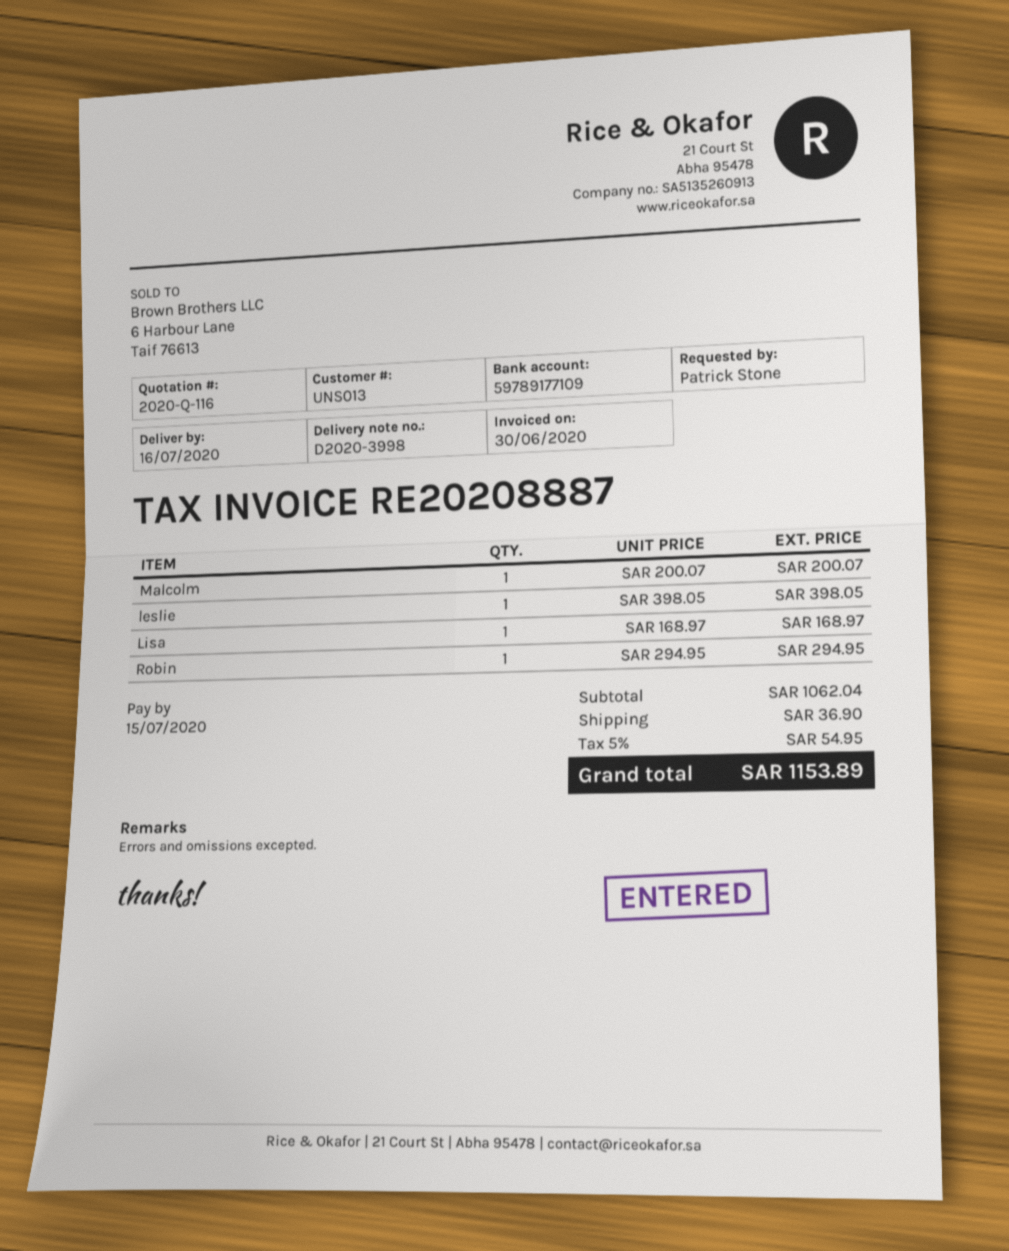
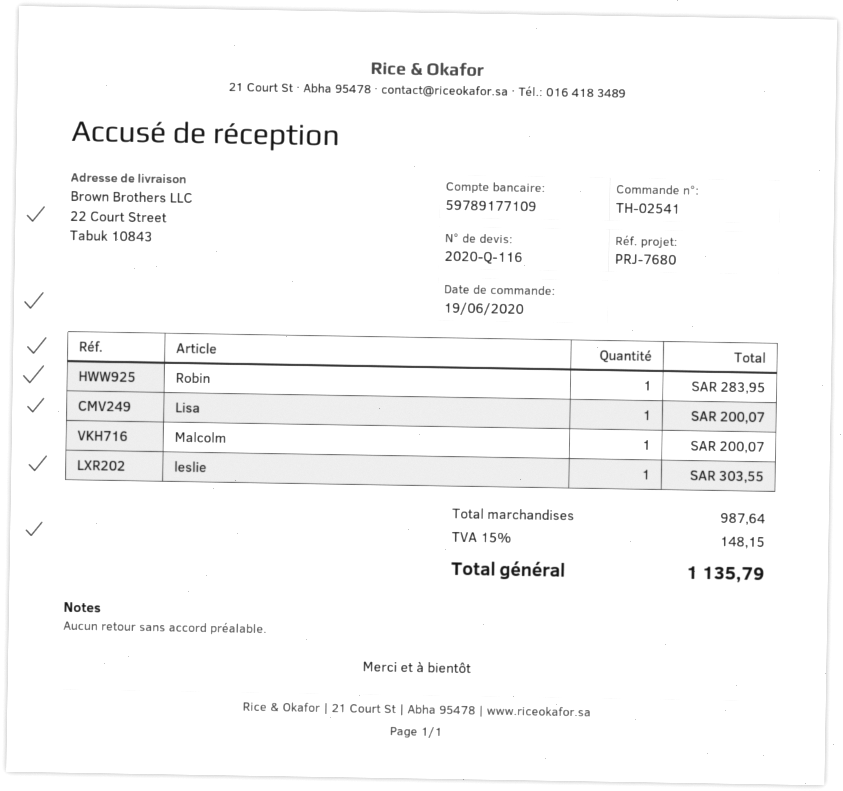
leslie: 1 for 398.05 -> 1 for 303.55
Lisa: 1 for 168.97 -> 1 for 200.07
Robin: 1 for 294.95 -> 1 for 283.95
subtotal: 1062.04 -> 987.64
shipping: 36.90 -> none
tax: 5% = 54.95 -> 15% = 148.15
total: 1153.89 -> 1135.79

